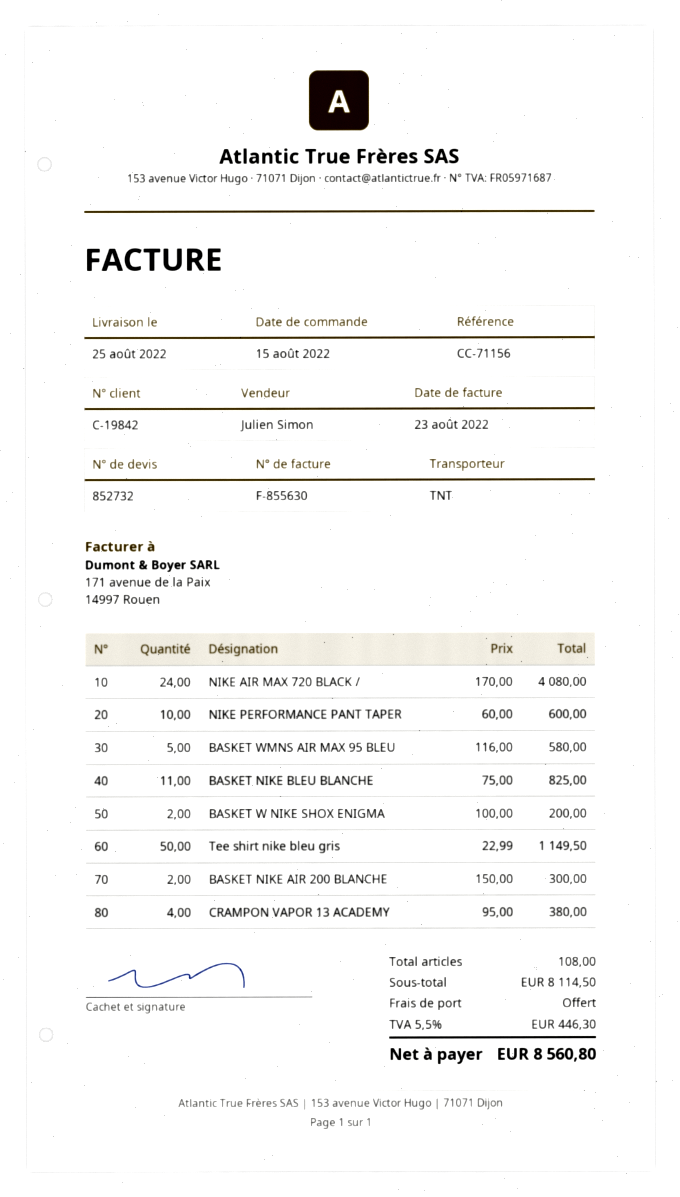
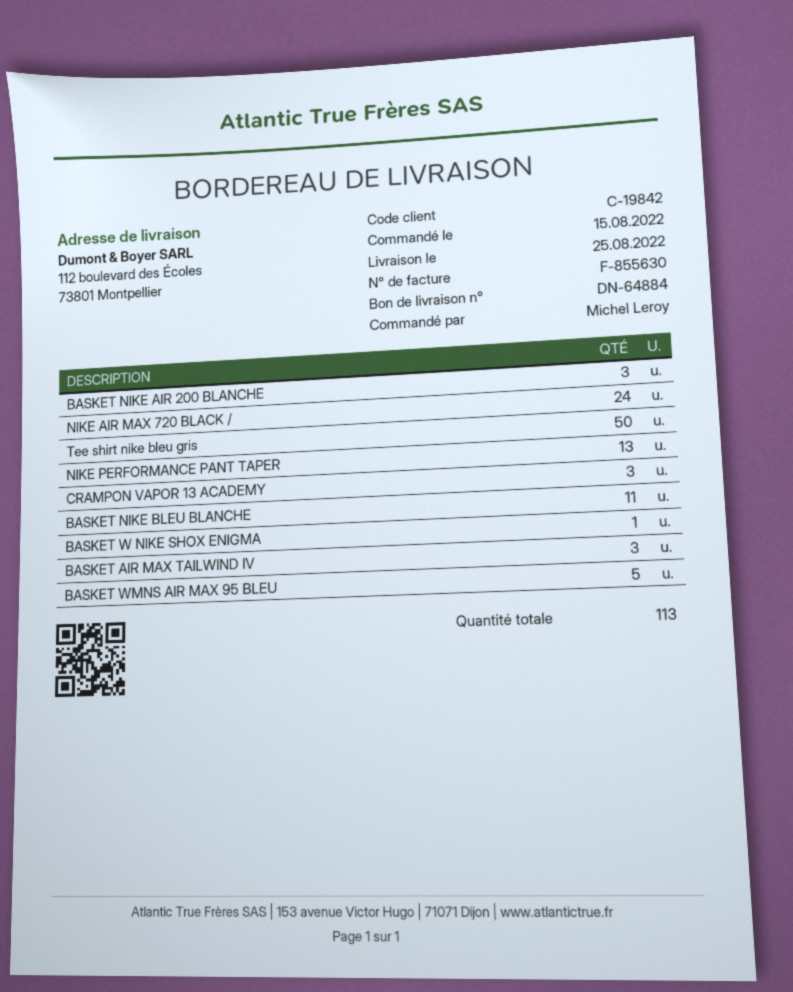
NIKE PERFORMANCE PANT TAPER: 10 -> 13
BASKET W NIKE SHOX ENIGMA: 2 -> 1
BASKET NIKE AIR 200 BLANCHE: 2 -> 3
CRAMPON VAPOR 13 ACADEMY: 4 -> 3
BASKET AIR MAX TAILWIND IV: none -> 3
total quantity: 108 -> 113

